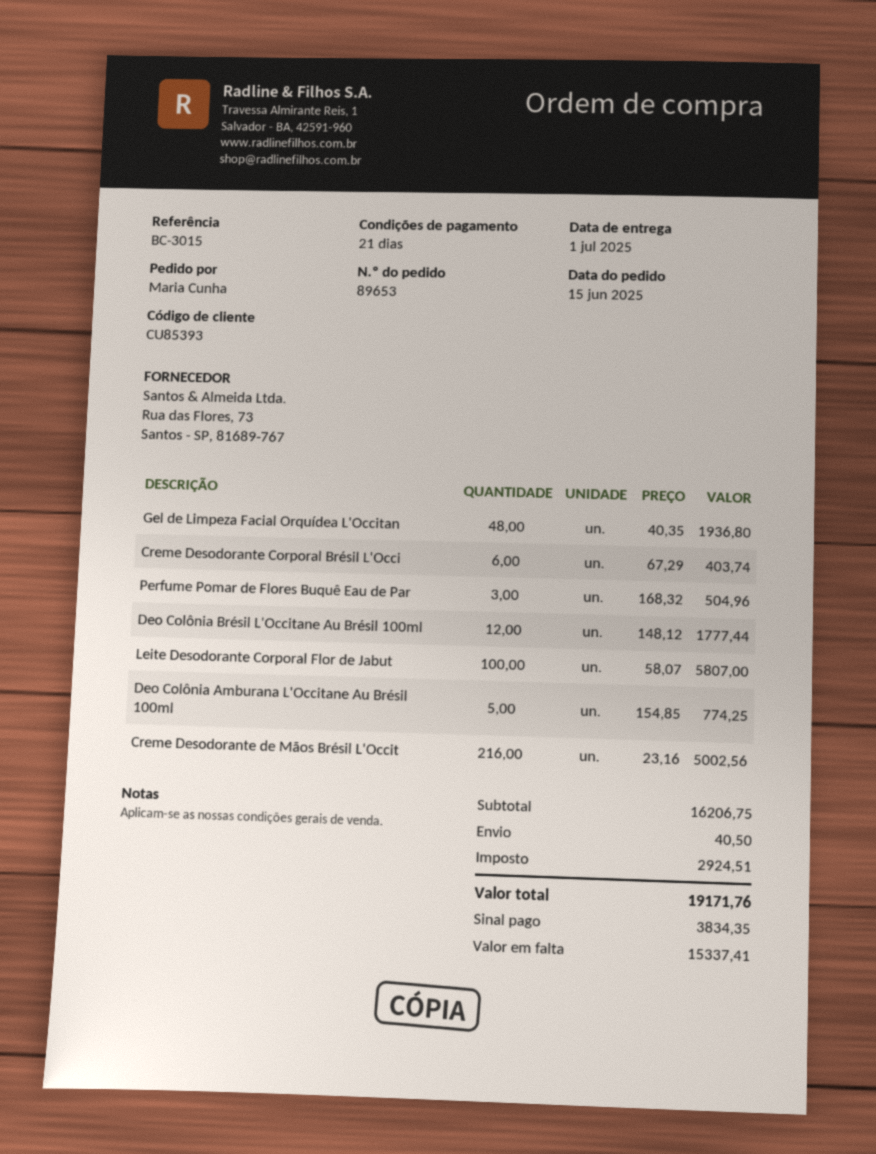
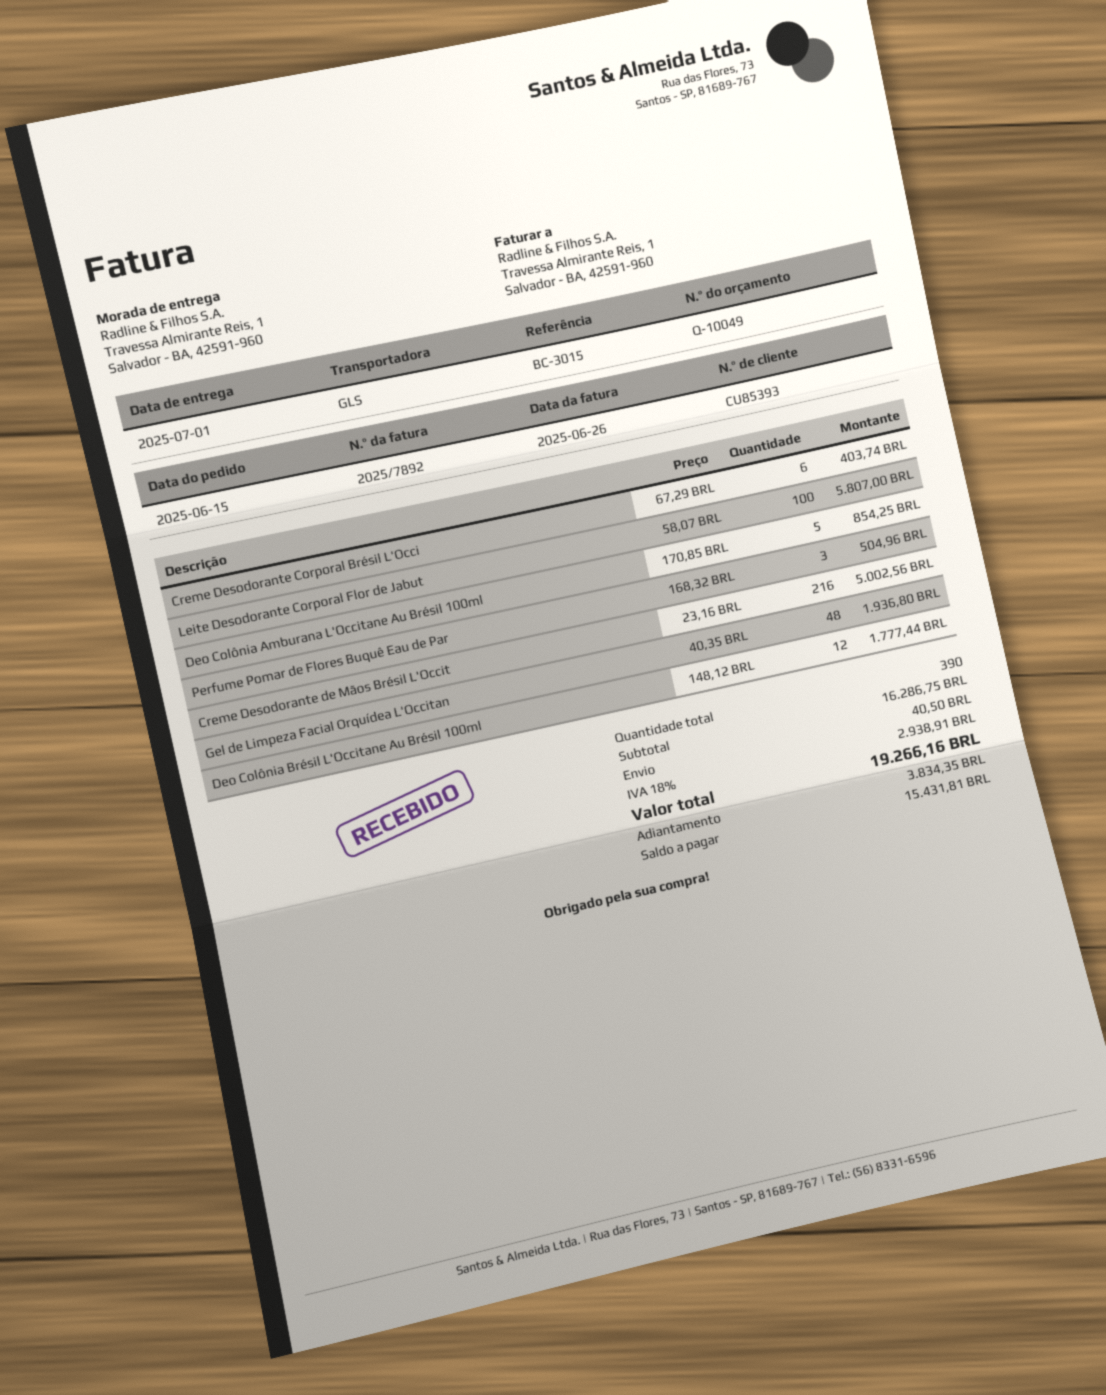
Deo Colônia Amburana L'Occitane Au Brésil 100ml: 5 x 154.85 = 774.25 -> 5 x 170.85 = 854.25
subtotal: 16206.75 -> 16286.75
tax: 2924.51 -> 2938.91
total: 19171.76 -> 19266.16
balance: 15337.41 -> 15431.81

